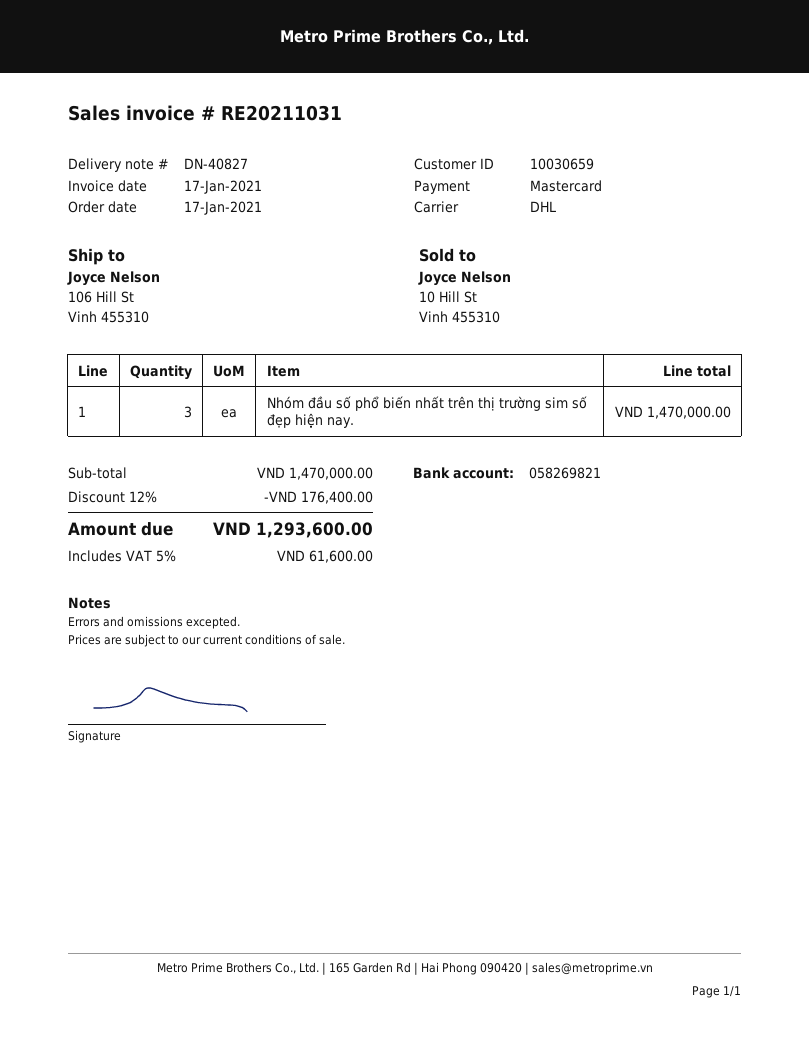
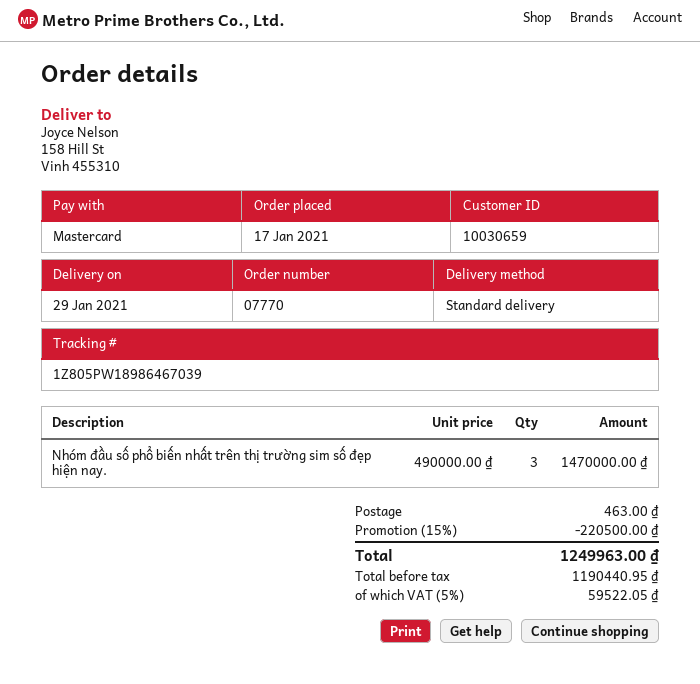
shipping method: DHL -> standard
ship to: 106 Hill St, Vinh 455310 -> 158 Hill St, Vinh 455310
discount: 12% = 176400.00 -> 15% = 220500.00
shipping: none -> 463.00
tax: 5% = 61600.00 -> 5% = 59522.05
total: 1293600.00 -> 1249963.00

